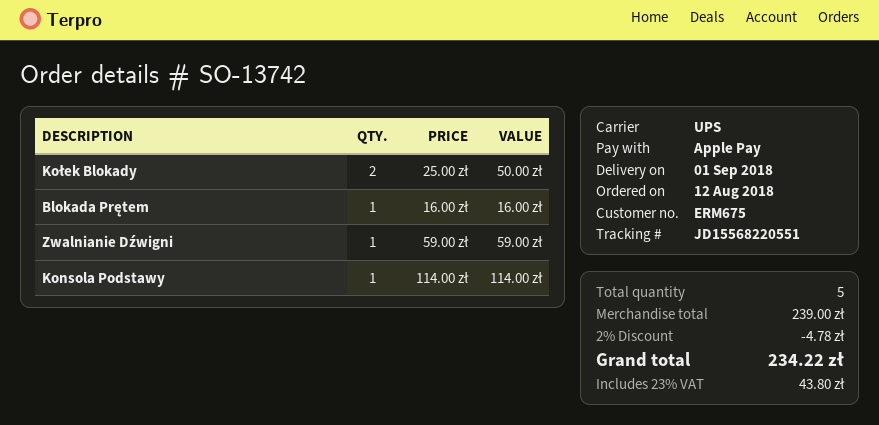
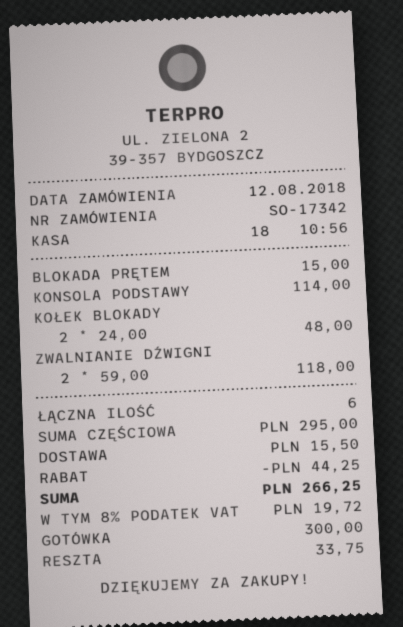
order number: SO-13742 -> SO-17342
payment method: Apple Pay -> cash
Kołek Blokady: 2 x 25.00 = 50.00 -> 2 x 24.00 = 48.00
Blokada Prętem: 1 x 16.00 = 16.00 -> 1 x 15.00 = 15.00
Zwalnianie Dźwigni: 1 x 59.00 = 59.00 -> 2 x 59.00 = 118.00
total quantity: 5 -> 6
subtotal: 239.00 -> 295.00
discount: 4.78 -> 44.25
shipping: none -> 15.50
tax: 23% = 43.80 -> 8% = 19.72
total: 234.22 -> 266.25

